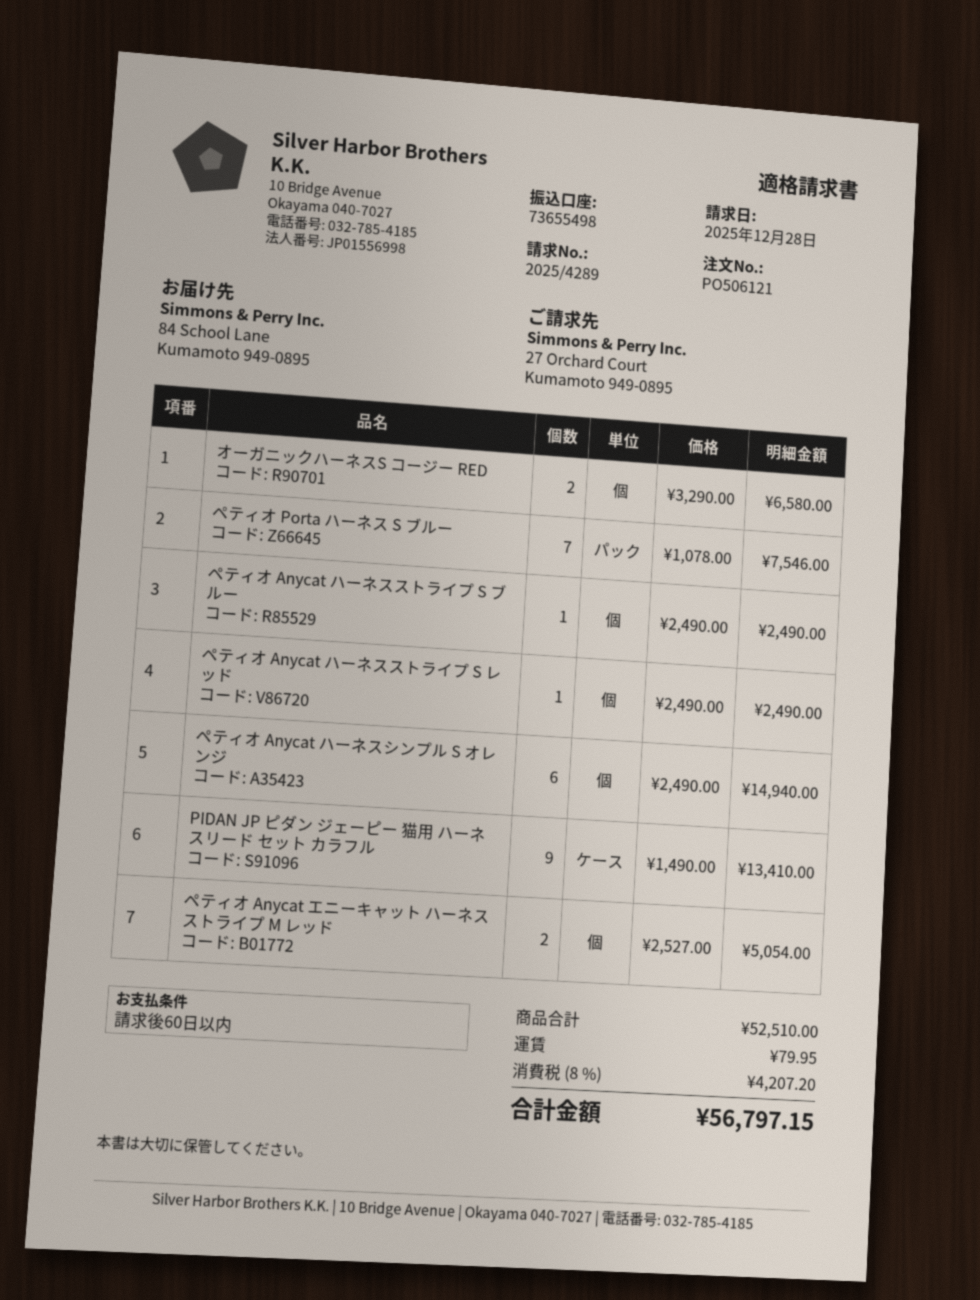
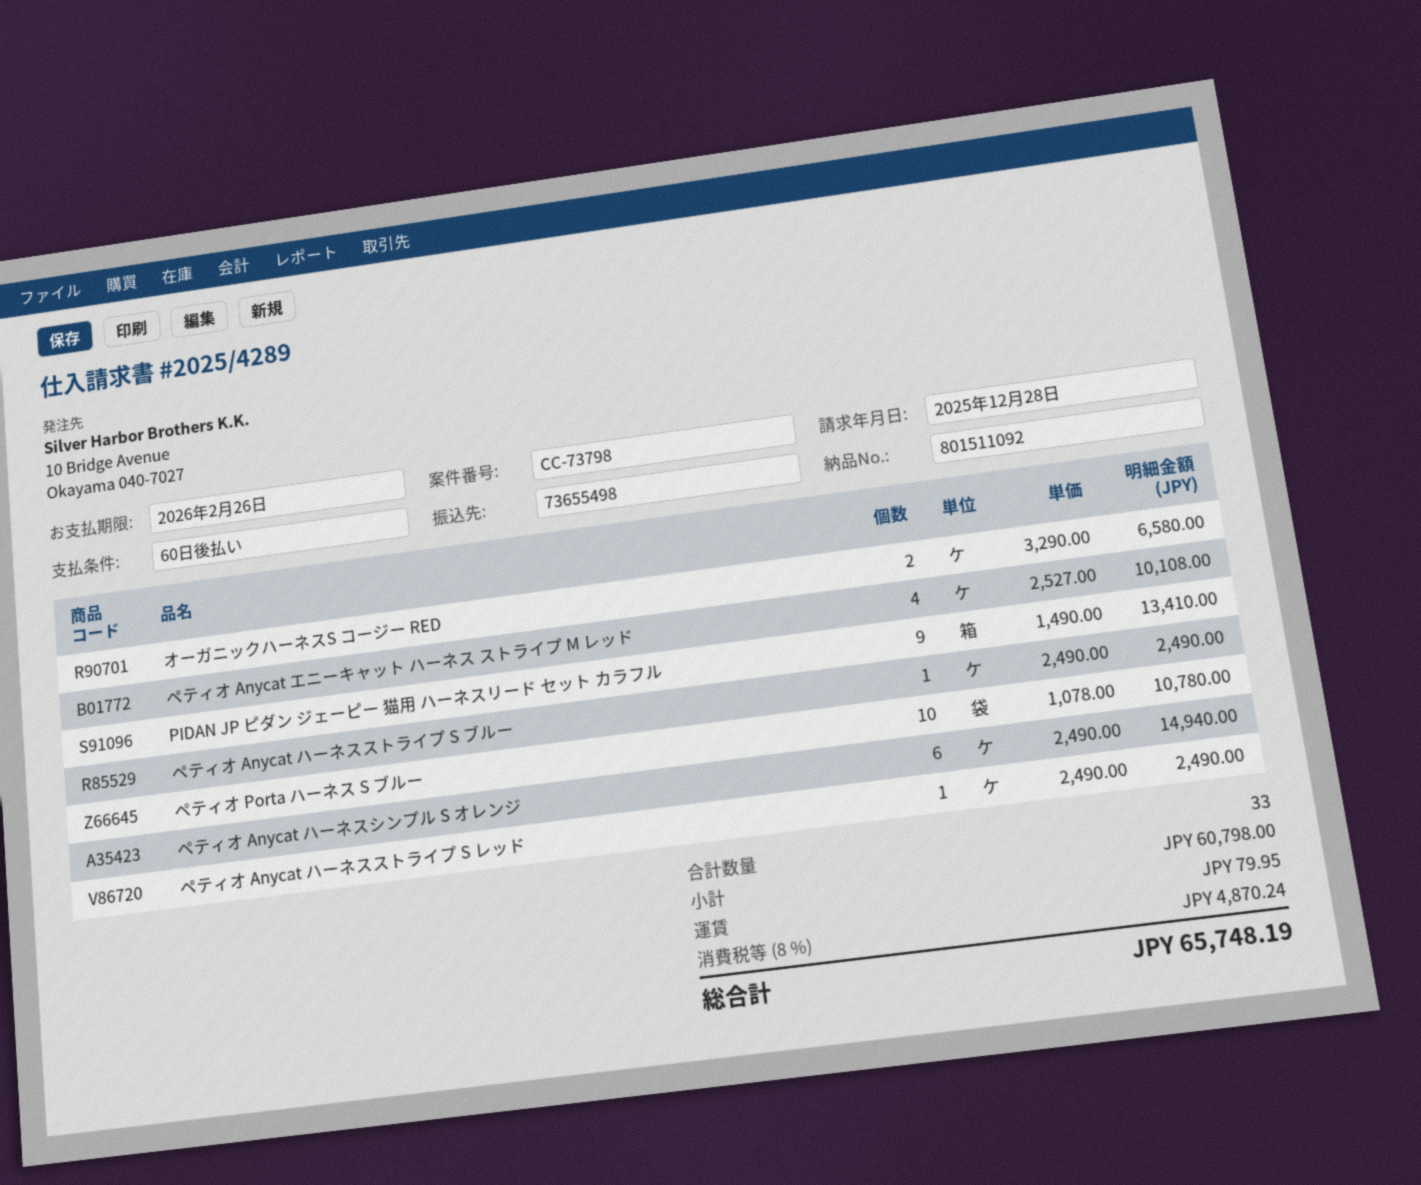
ペティオ Porta ハーネス S ブルー: 7 x 1078.00 = 7546.00 -> 10 x 1078.00 = 10780.00
ペティオ Anycat エニーキャット ハーネス ストライプ M レッド: 2 x 2527.00 = 5054.00 -> 4 x 2527.00 = 10108.00
subtotal: 52510.00 -> 60798.00
tax: 8% = 4207.20 -> 8% = 4870.24
total: 56797.15 -> 65748.19

